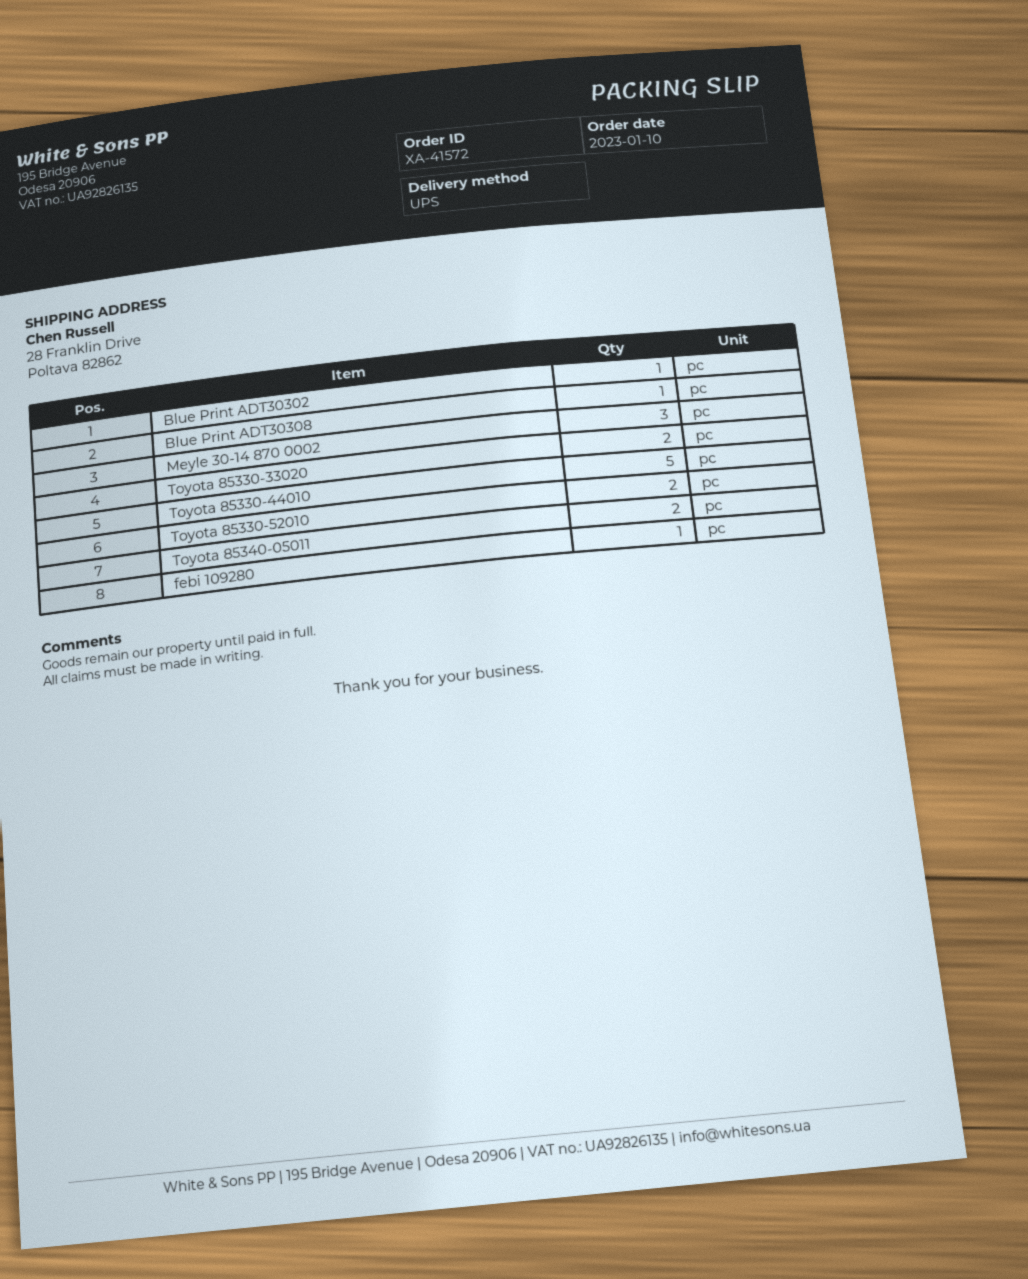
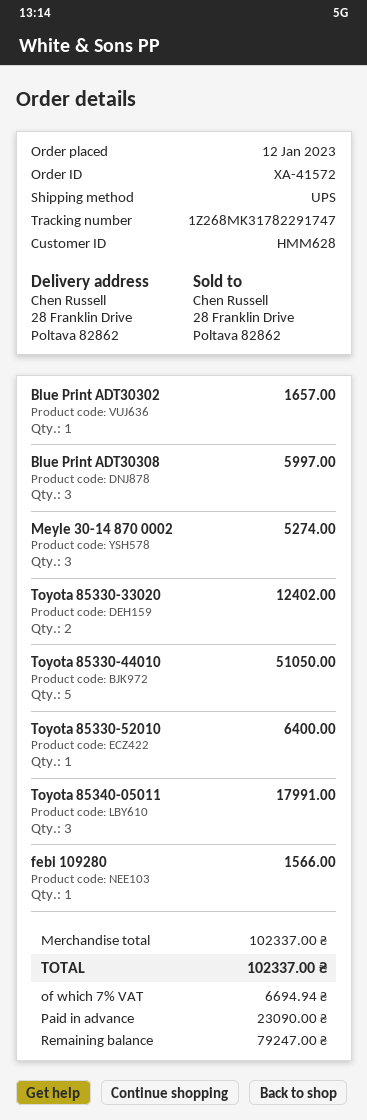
order date: 2023-01-10 -> 2023-01-12
Blue Print ADT30308: 1 -> 3
Toyota 85330-52010: 2 -> 1
Toyota 85340-05011: 2 -> 3

